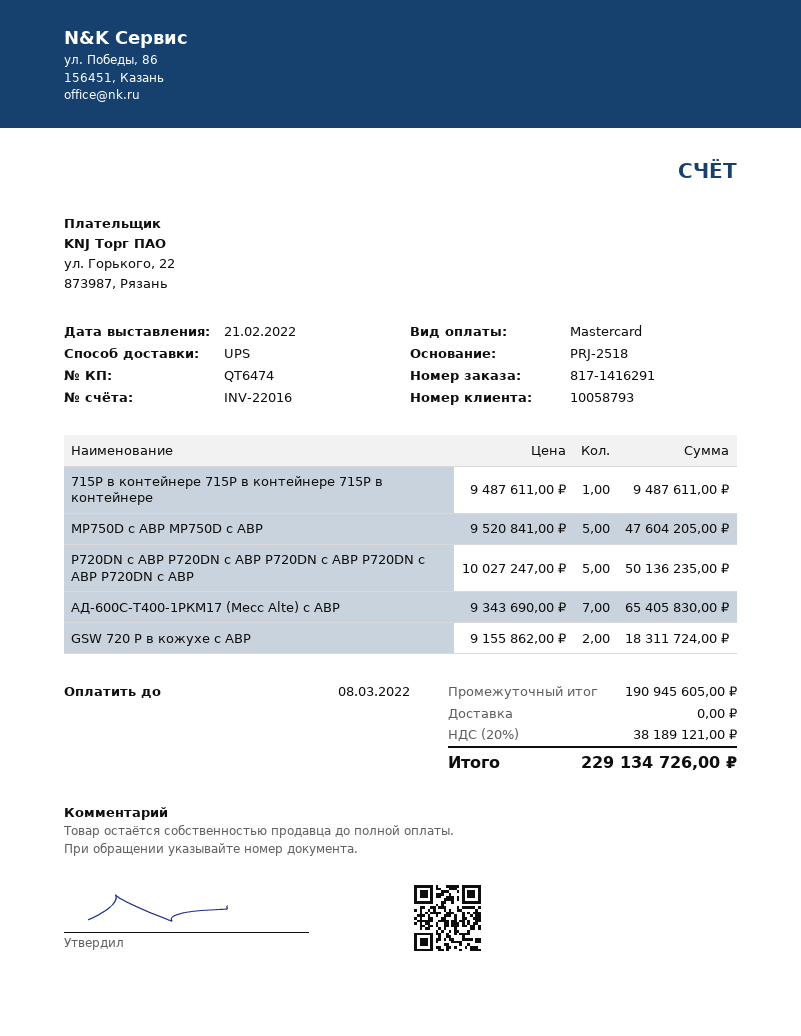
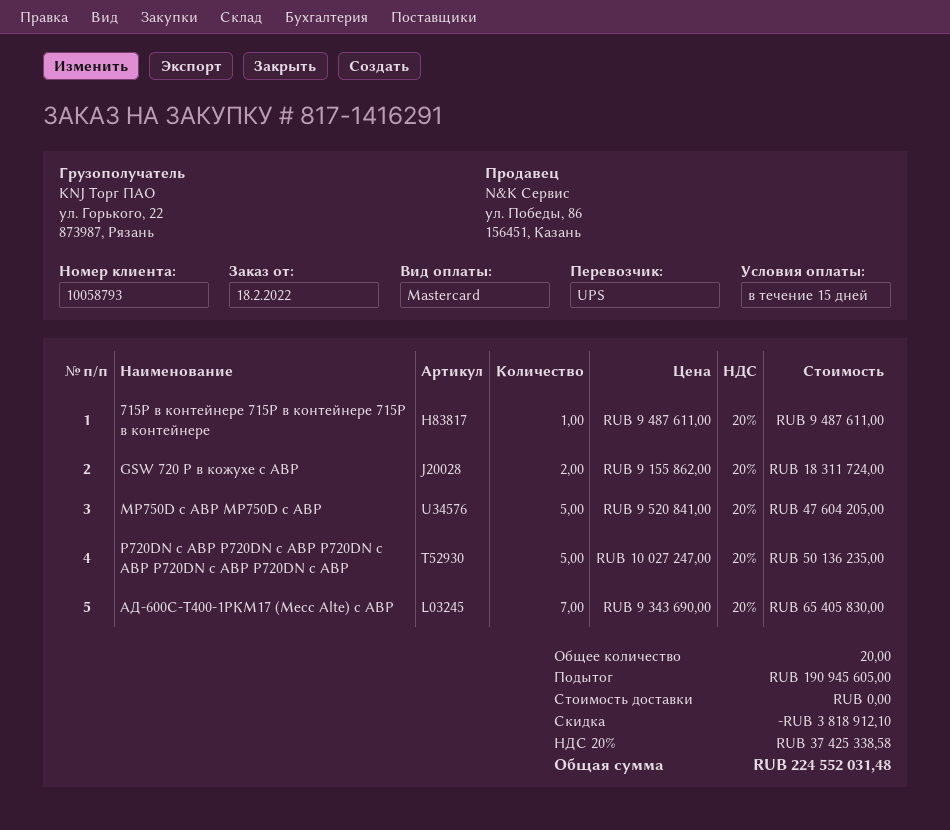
discount: none -> 3818912.10
tax: 20% = 38189121.00 -> 20% = 37425338.58
total: 229134726.00 -> 224552031.48

